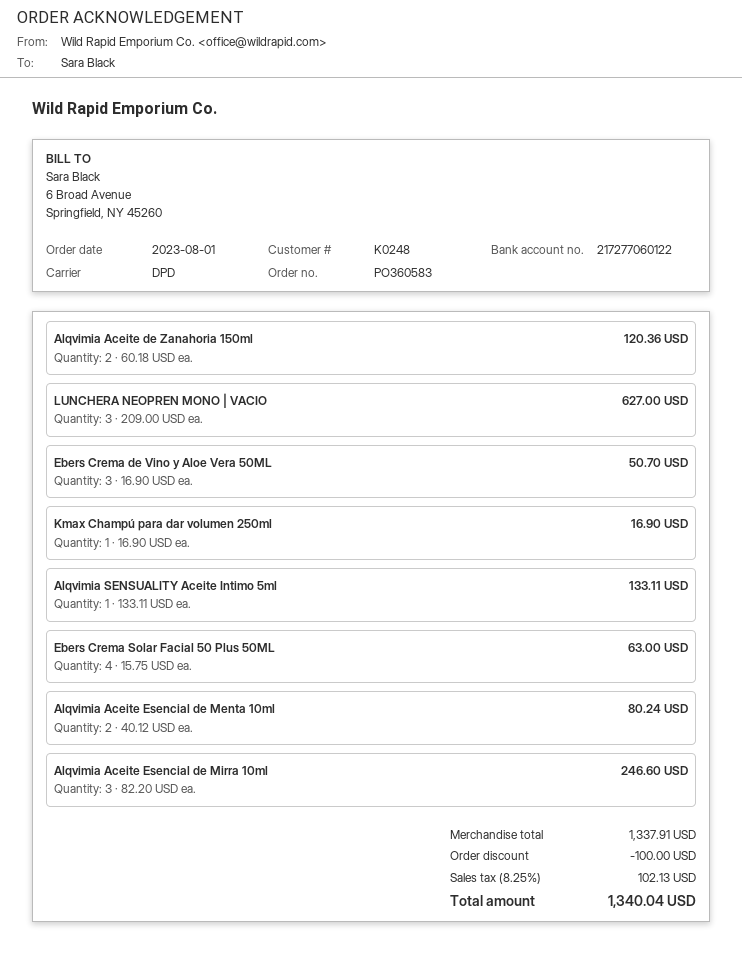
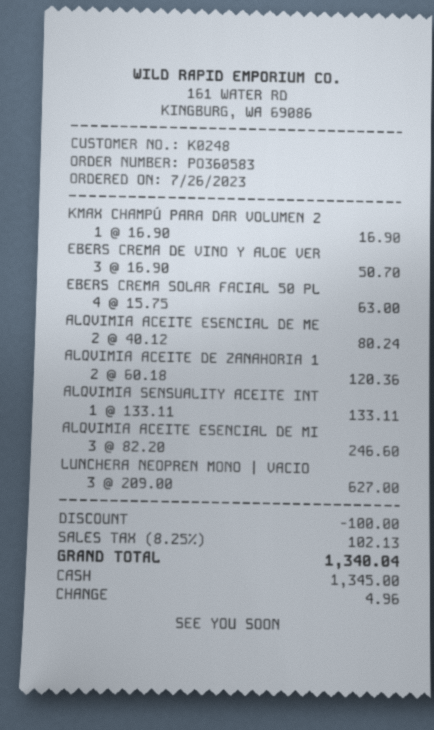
order date: 2023-08-01 -> 2023-07-26

